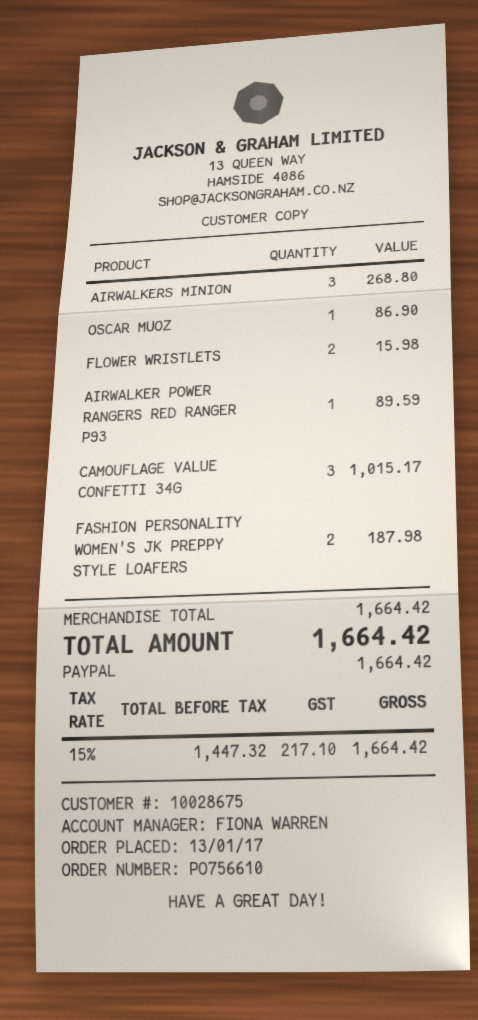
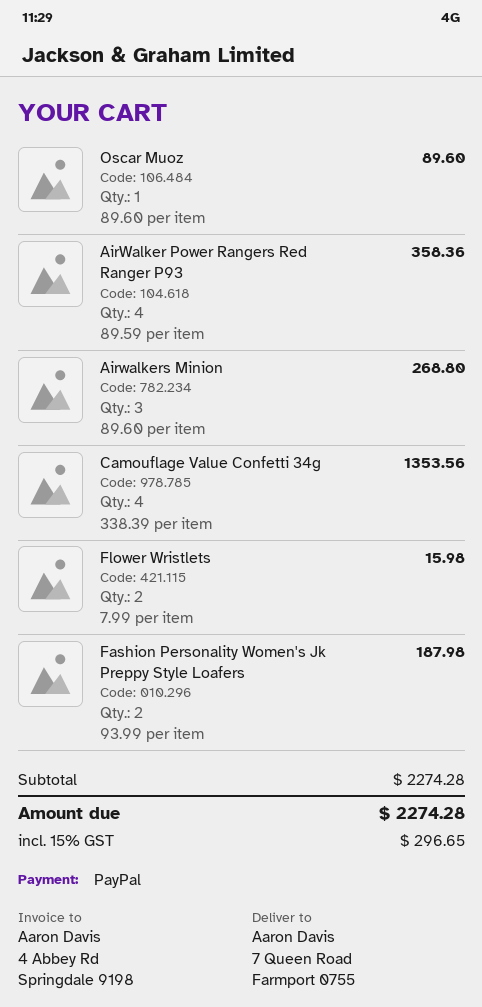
OSCAR MUOZ: 1 for 86.90 -> 1 for 89.60
AIRWALKER POWER RANGERS RED RANGER P93: 1 for 89.59 -> 4 for 358.36
CAMOUFLAGE VALUE CONFETTI 34G: 3 for 1015.17 -> 4 for 1353.56
subtotal: 1664.42 -> 2274.28
tax: 15% = 217.10 -> 15% = 296.65
total: 1664.42 -> 2274.28

